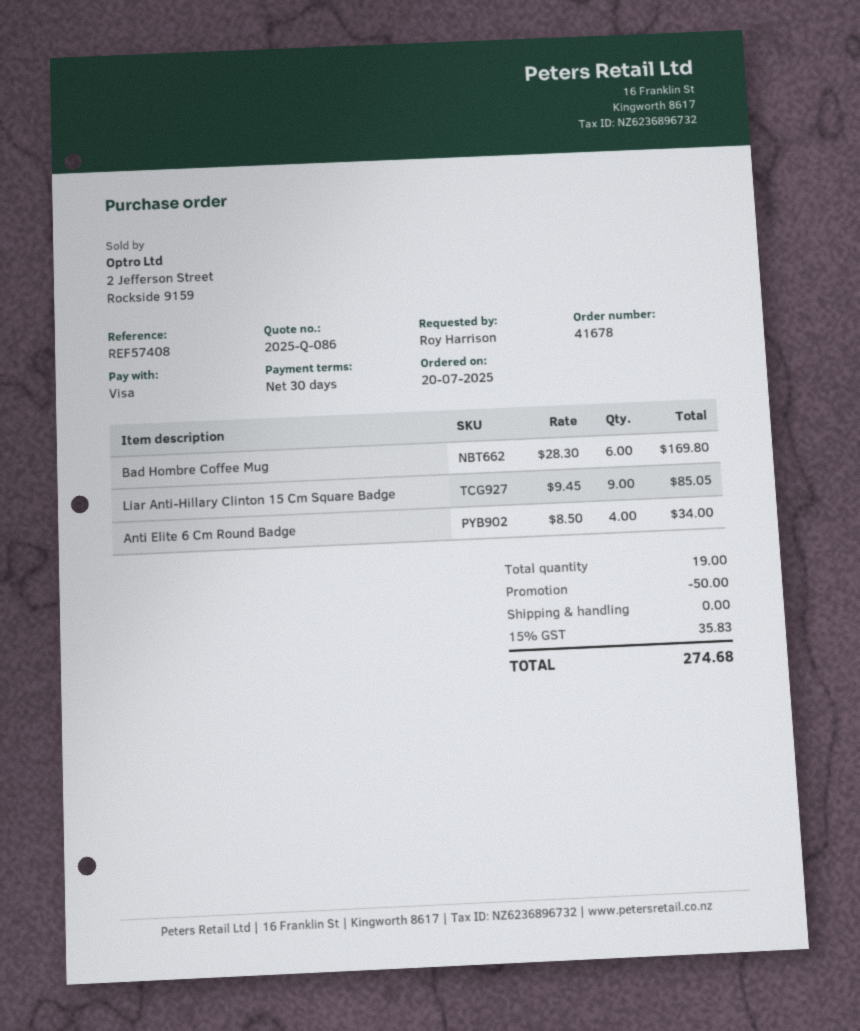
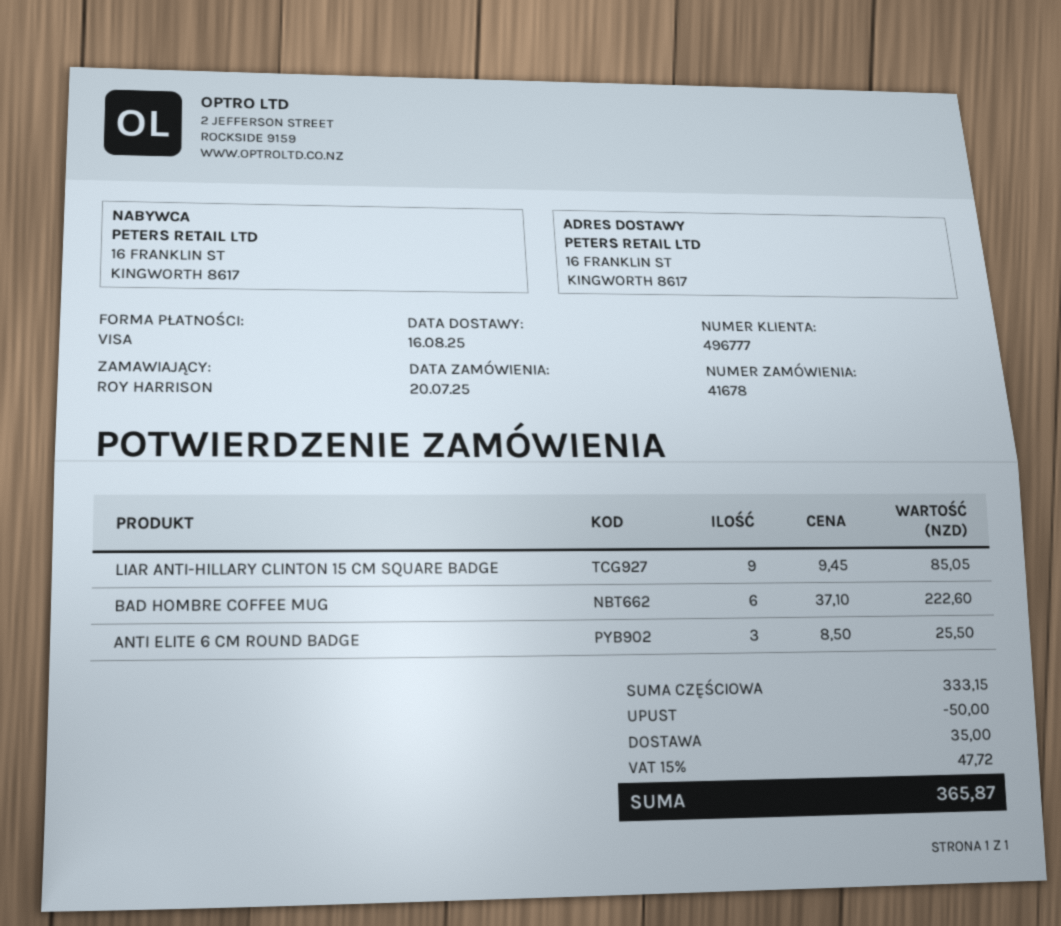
Bad Hombre Coffee Mug: 6 x 28.30 = 169.80 -> 6 x 37.10 = 222.60
Anti Elite 6 Cm Round Badge: 4 x 8.50 = 34.00 -> 3 x 8.50 = 25.50
shipping: 0.00 -> 35.00
tax: 15% = 35.83 -> 15% = 47.72
total: 274.68 -> 365.87

